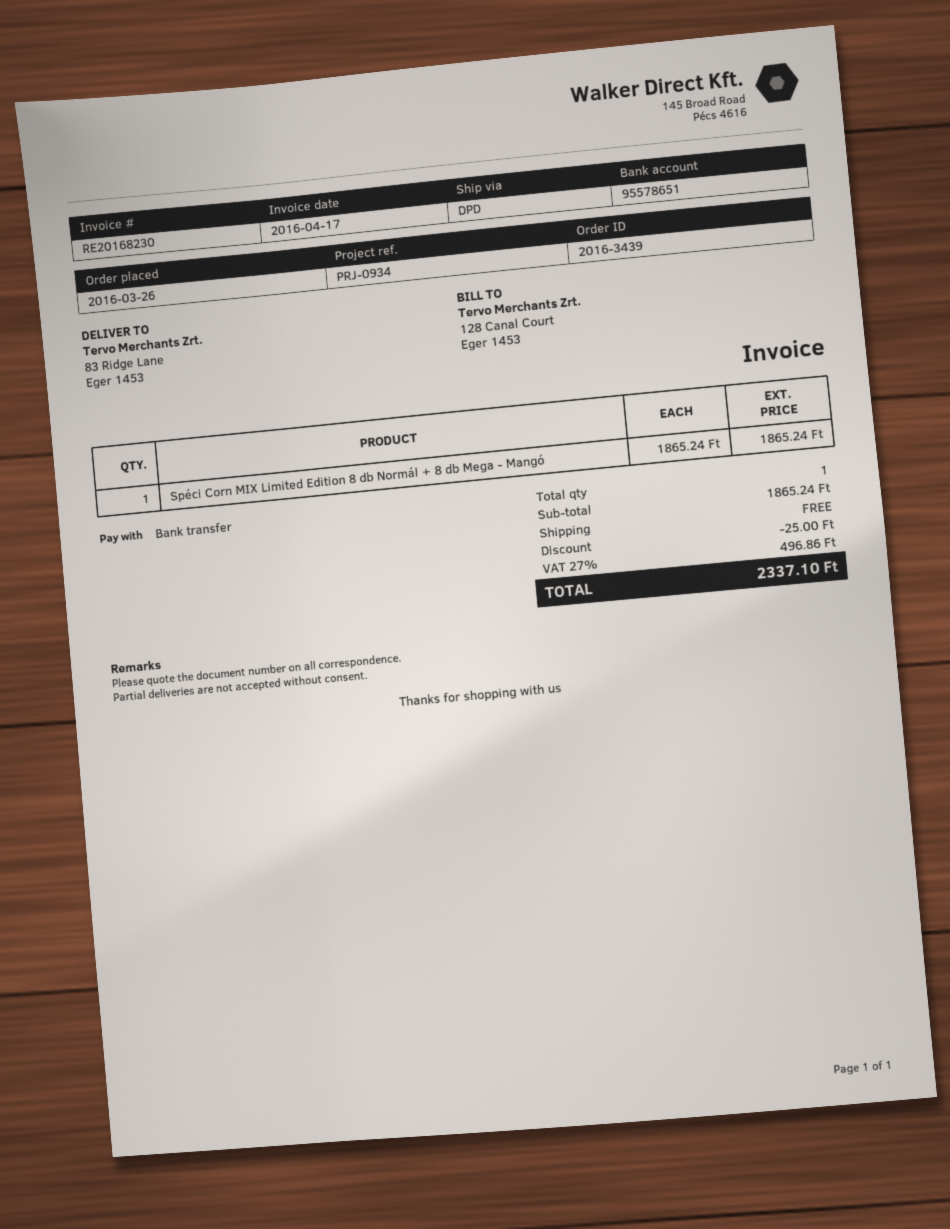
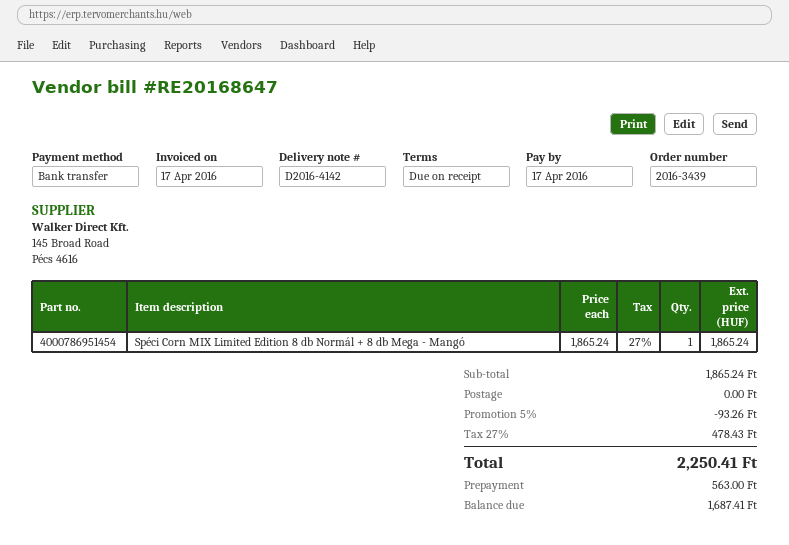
invoice number: RE20168230 -> RE20168647
discount: 25.00 -> 93.26
tax: 27% = 496.86 -> 27% = 478.43
total: 2337.10 -> 2250.41

